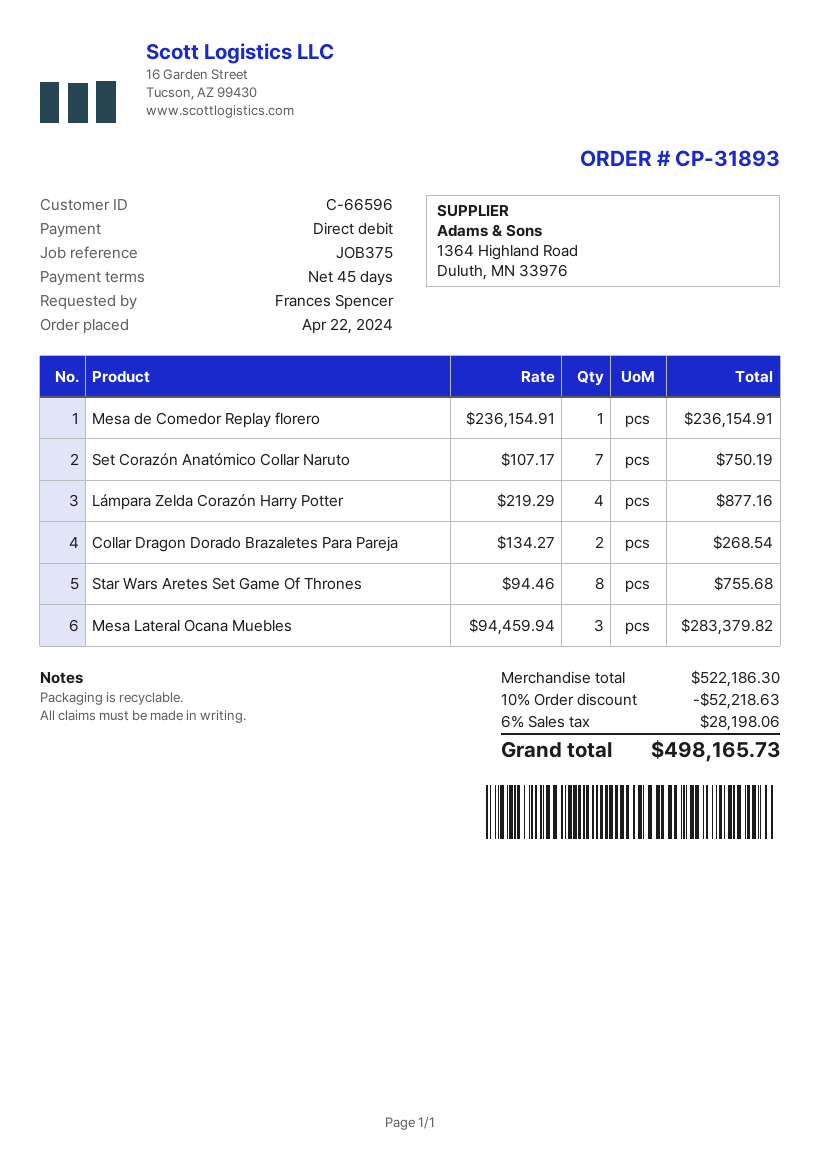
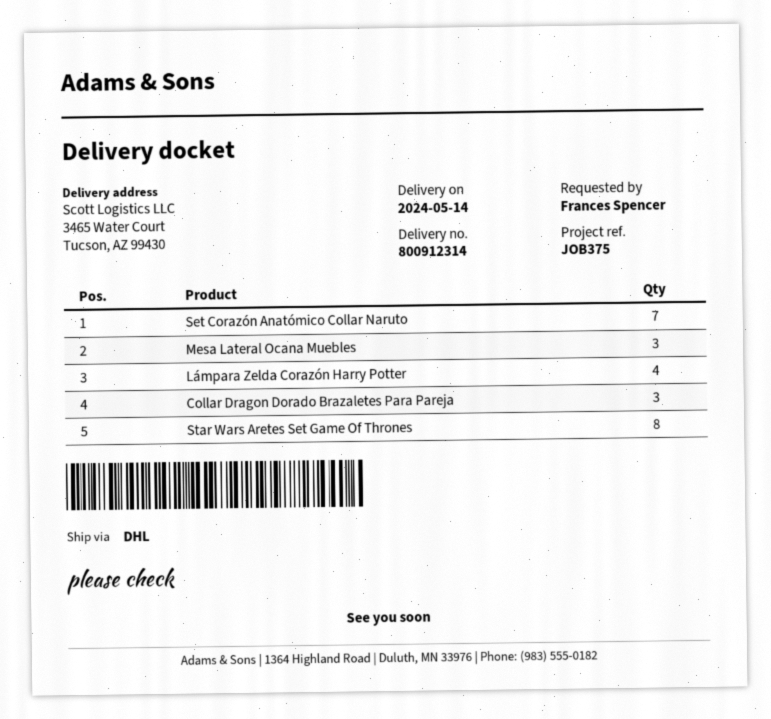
Mesa de Comedor Replay florero: 1 -> none
Collar Dragon Dorado Brazaletes Para Pareja: 2 -> 3

